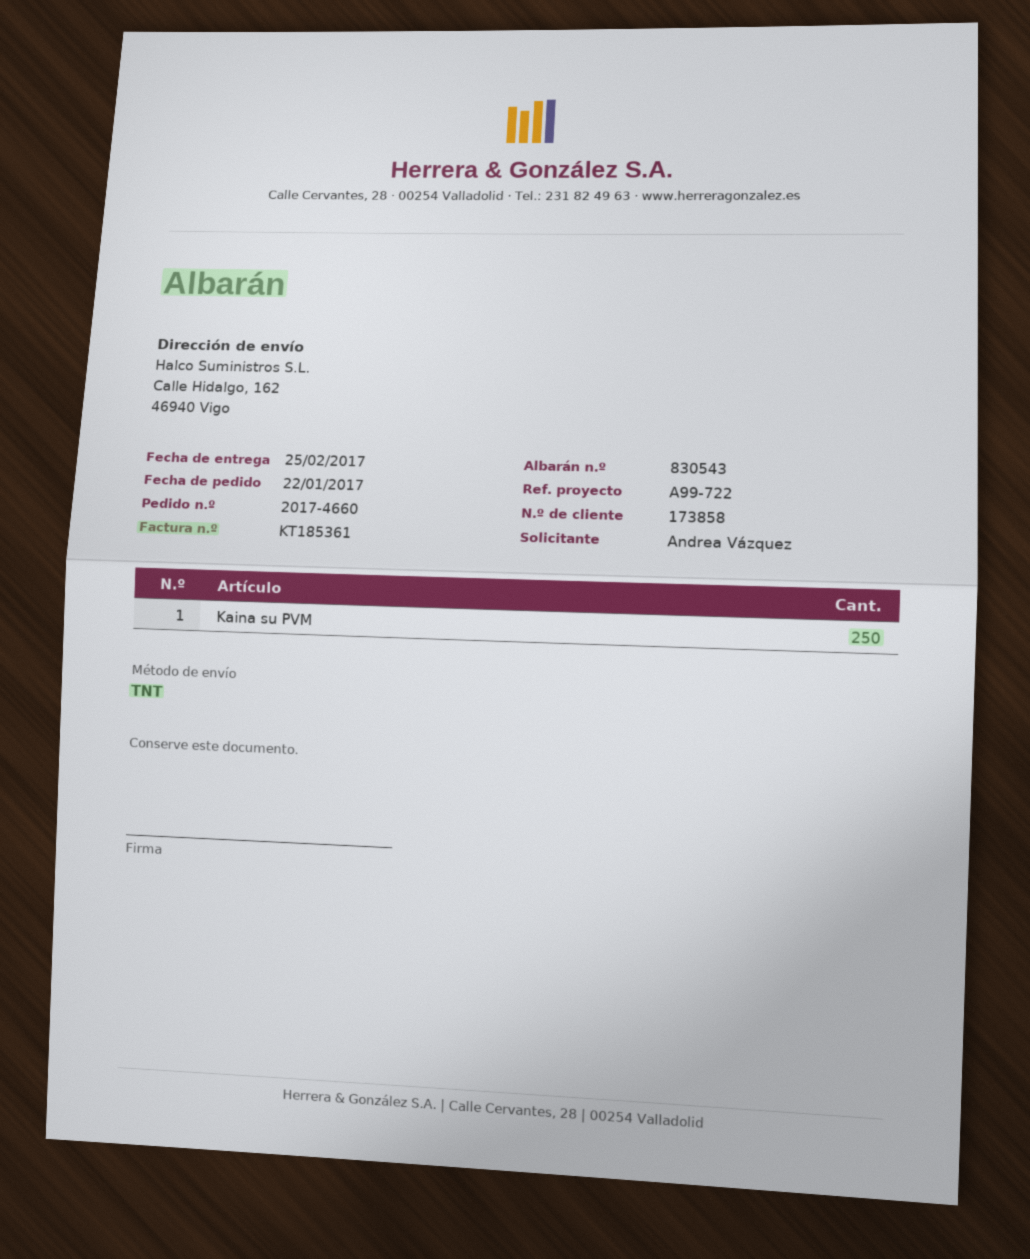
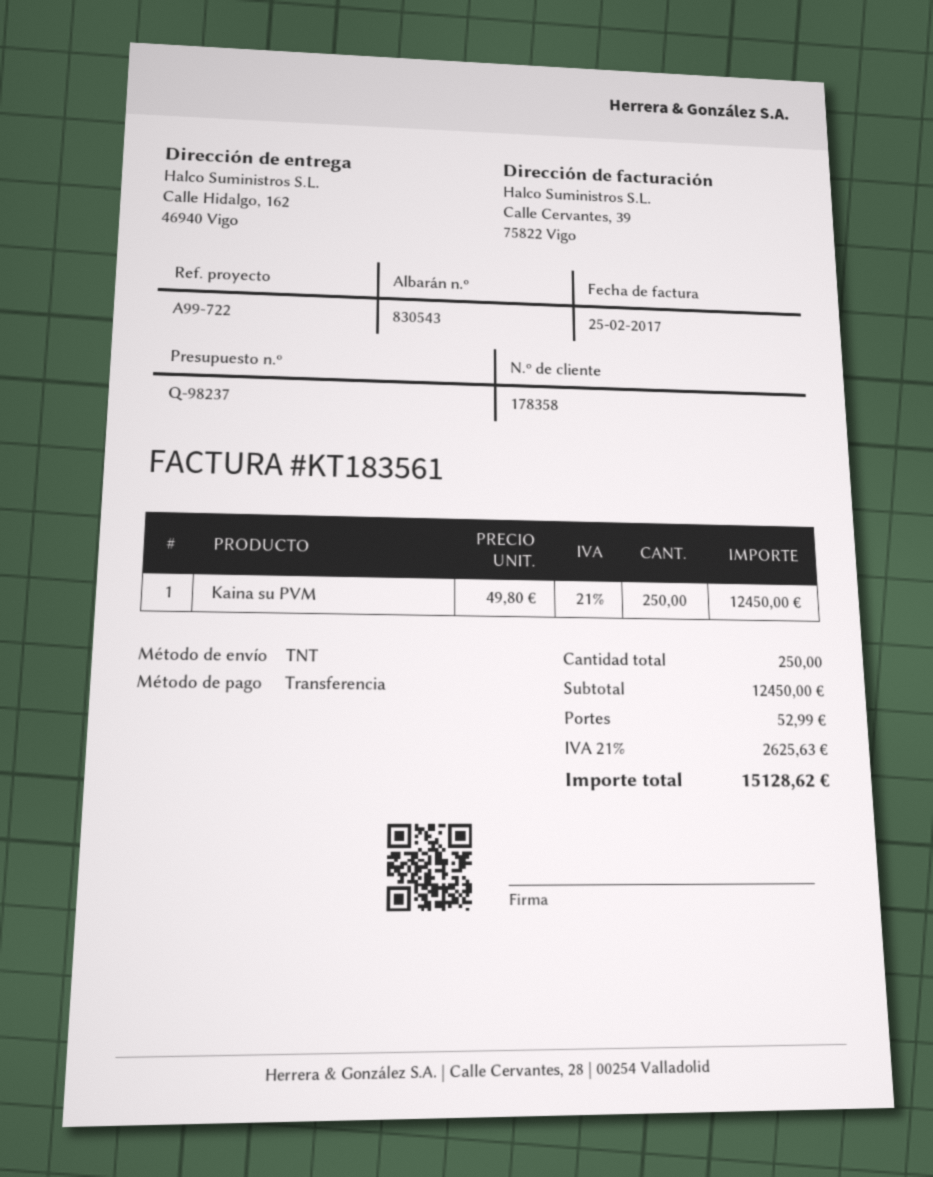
invoice number: KT185361 -> KT183561
customer number: 173858 -> 178358

